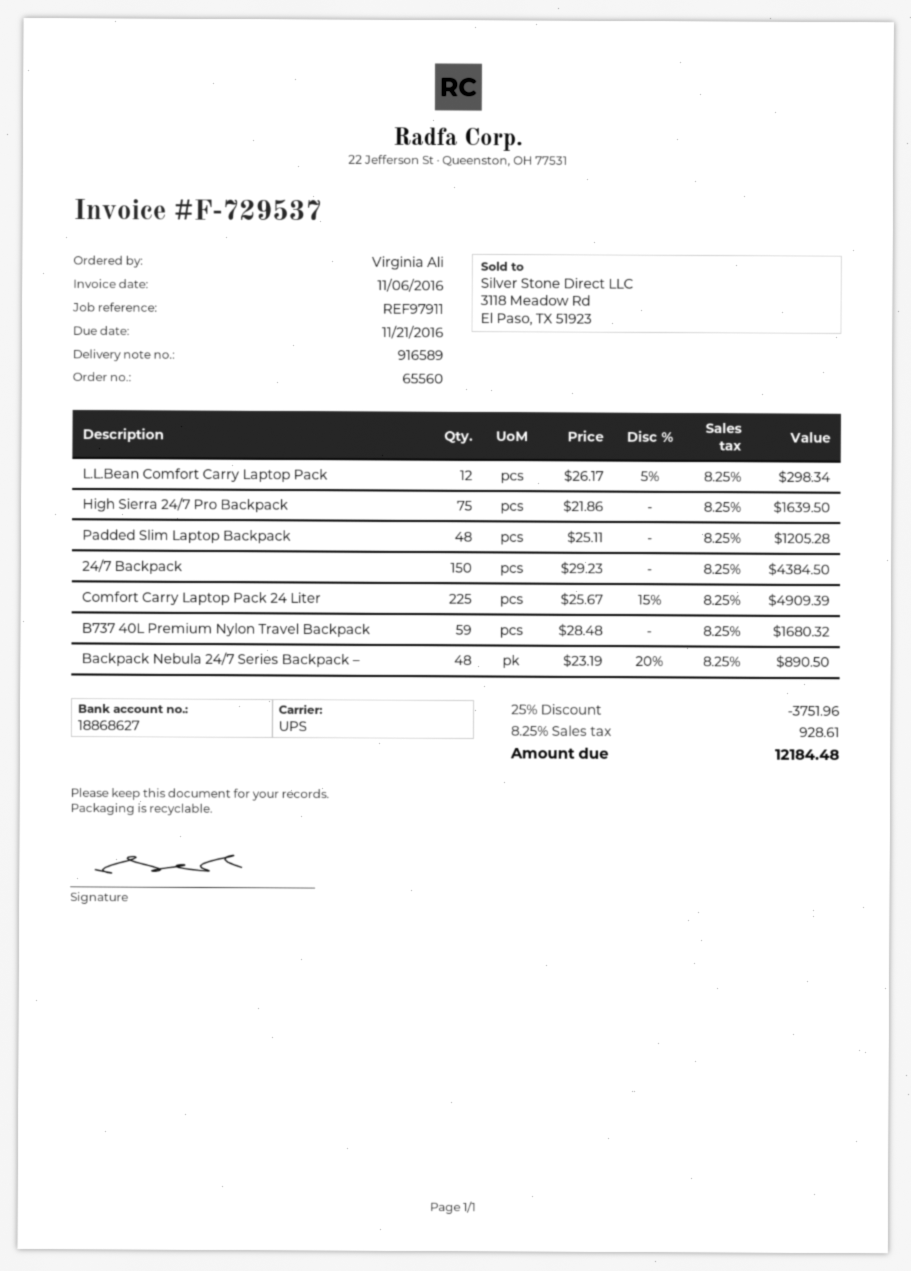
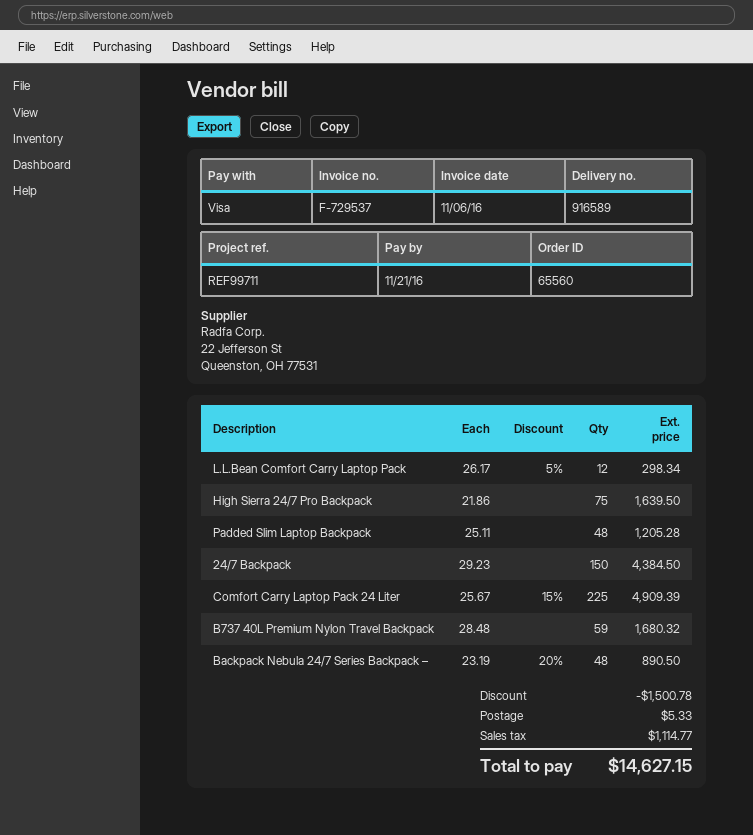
reference: REF97911 -> REF99711
discount: 3751.96 -> 1500.78
shipping: none -> 5.33
tax: 928.61 -> 1114.77
total: 12184.48 -> 14627.15

